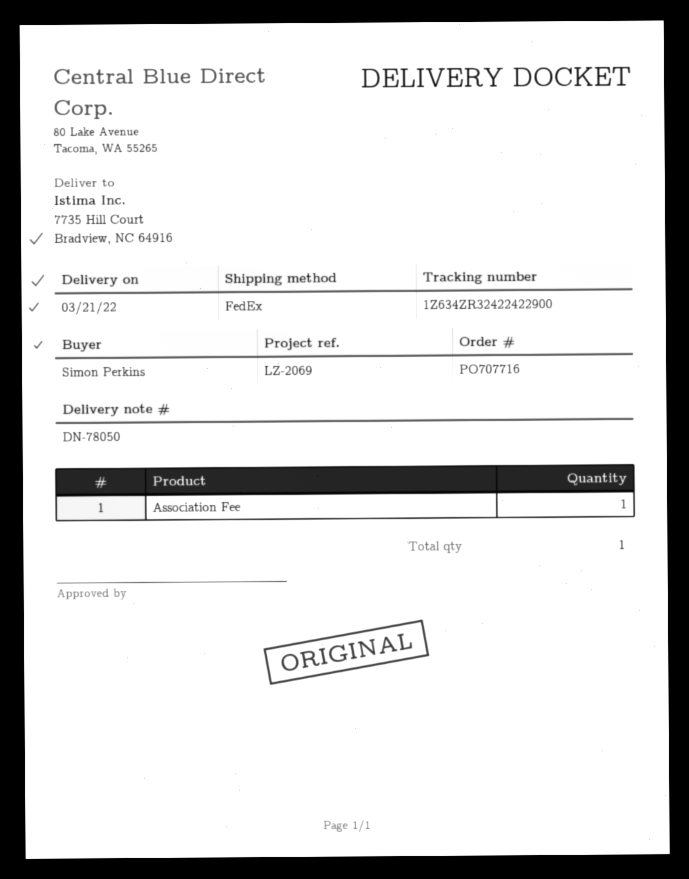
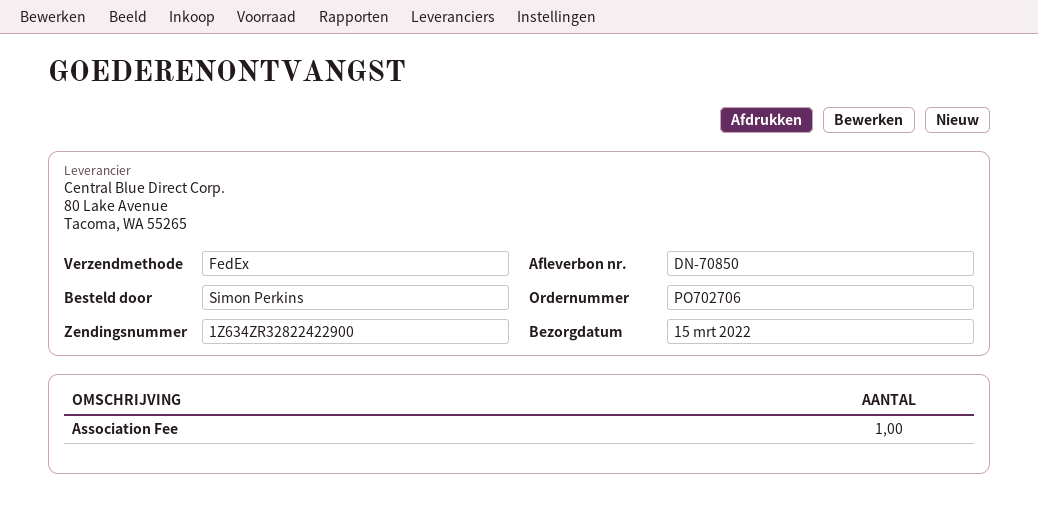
order number: PO707716 -> PO702706
delivery note number: DN-78050 -> DN-70850
delivery date: 2022-03-21 -> 2022-03-15
tracking number: 1Z634ZR32422422900 -> 1Z634ZR32822422900

